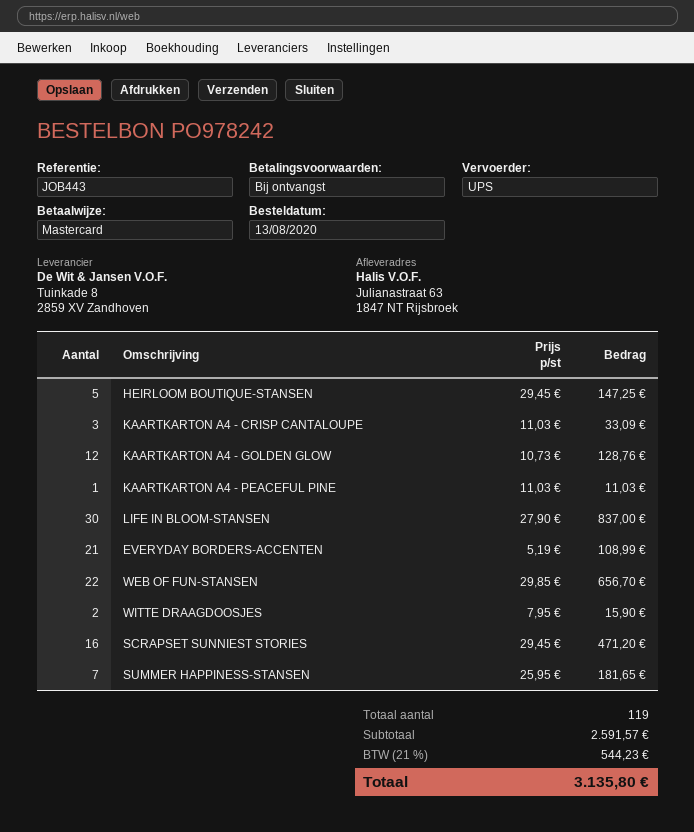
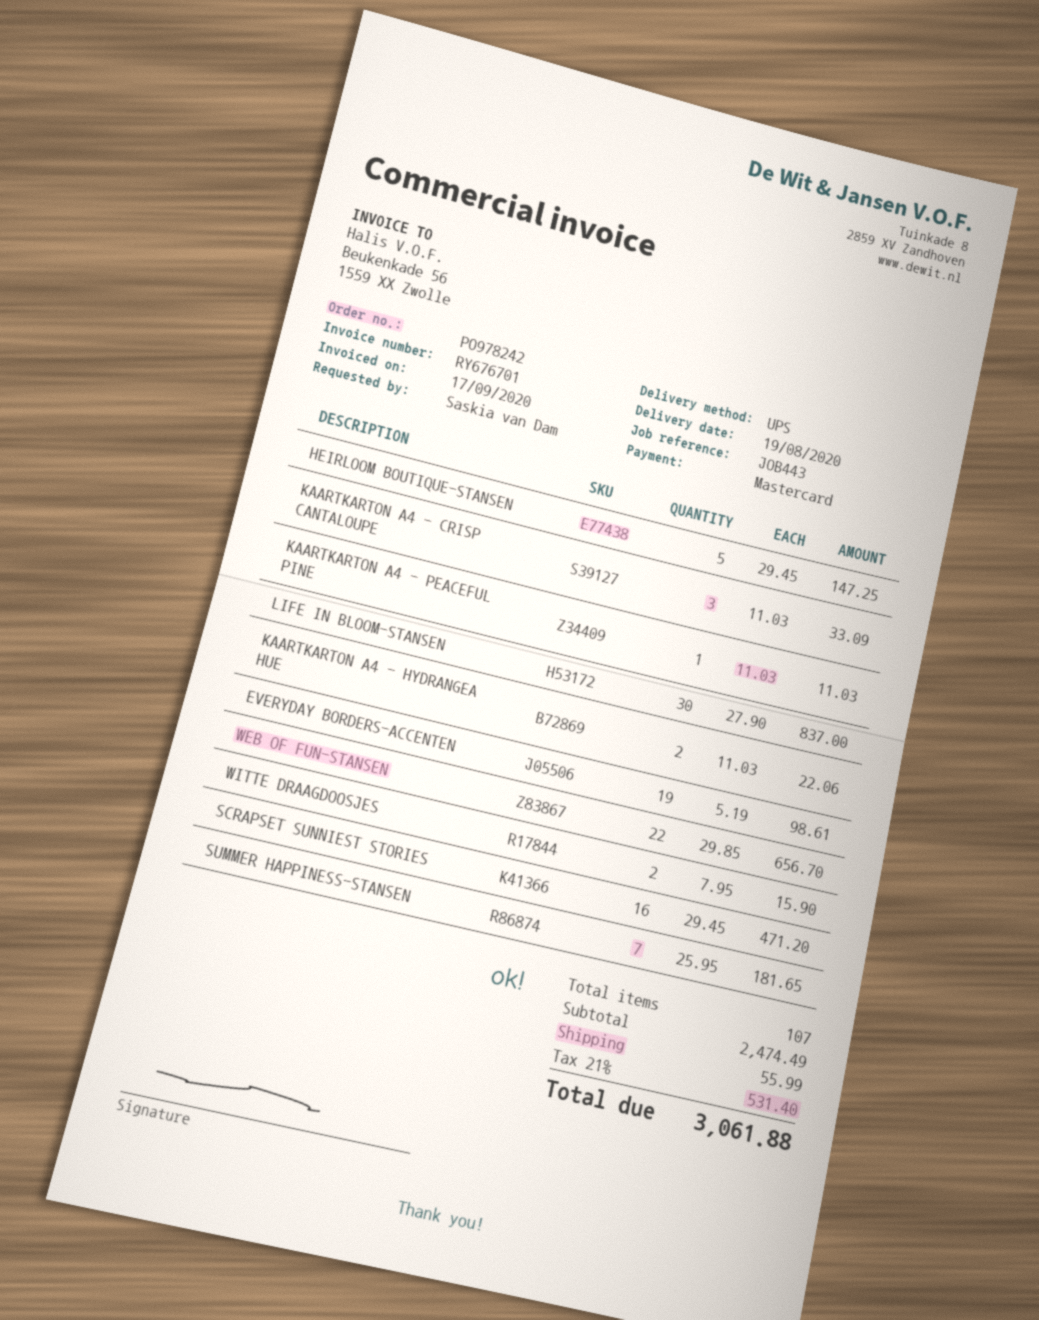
KAARTKARTON A4 - GOLDEN GLOW: 12 x 10.73 = 128.76 -> none
EVERYDAY BORDERS-ACCENTEN: 21 x 5.19 = 108.99 -> 19 x 5.19 = 98.61
KAARTKARTON A4 - HYDRANGEA HUE: none -> 2 x 11.03 = 22.06
total quantity: 119 -> 107
subtotal: 2591.57 -> 2474.49
shipping: none -> 55.99
tax: 21% = 544.23 -> 21% = 531.40
total: 3135.80 -> 3061.88

